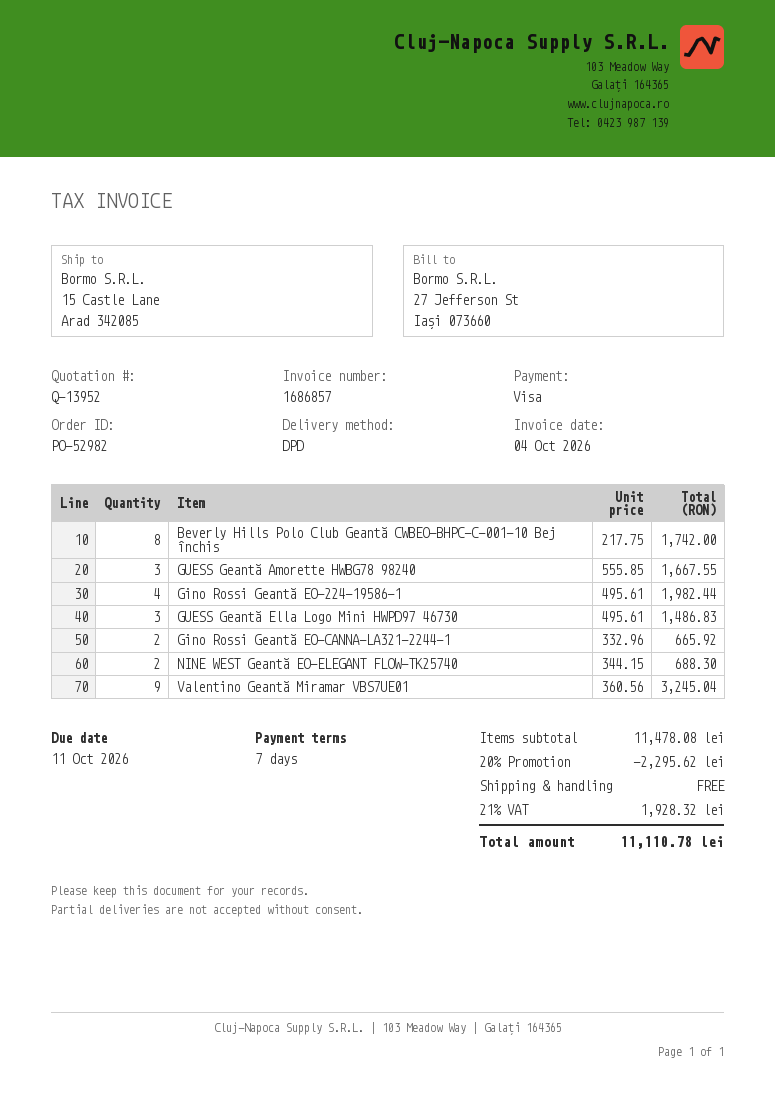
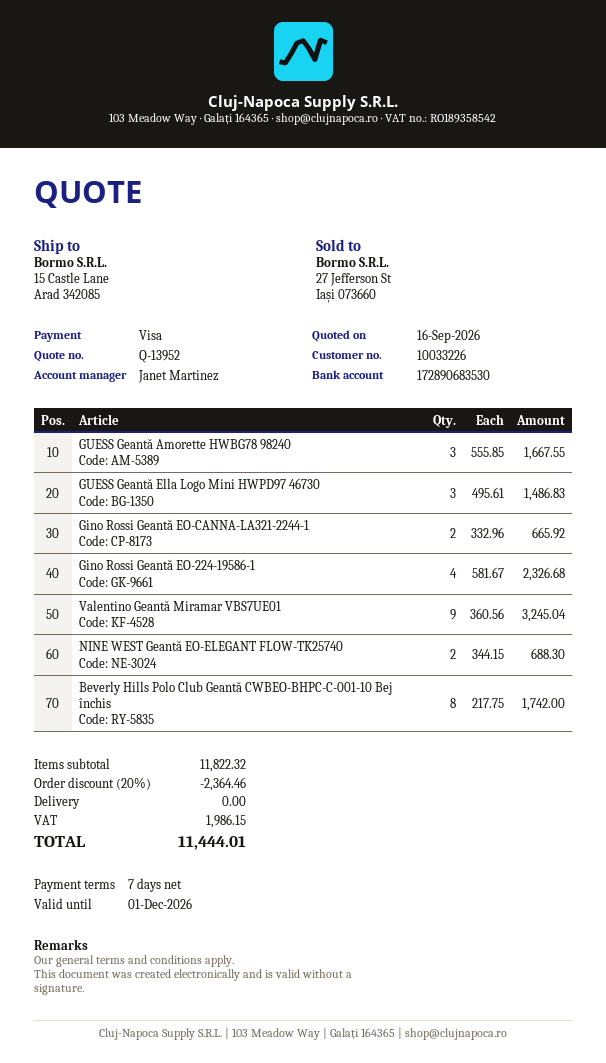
Gino Rossi Geantă EO-224-19586-1: 4 x 495.61 = 1982.44 -> 4 x 581.67 = 2326.68
subtotal: 11478.08 -> 11822.32
discount: 20% = 2295.62 -> 20% = 2364.46
tax: 1928.32 -> 1986.15
total: 11110.78 -> 11444.01

